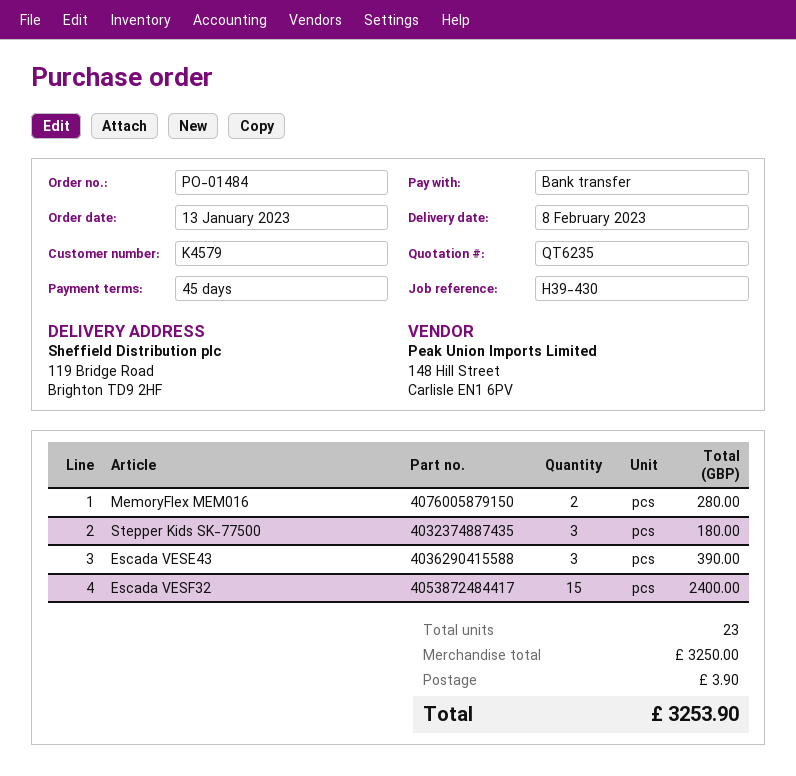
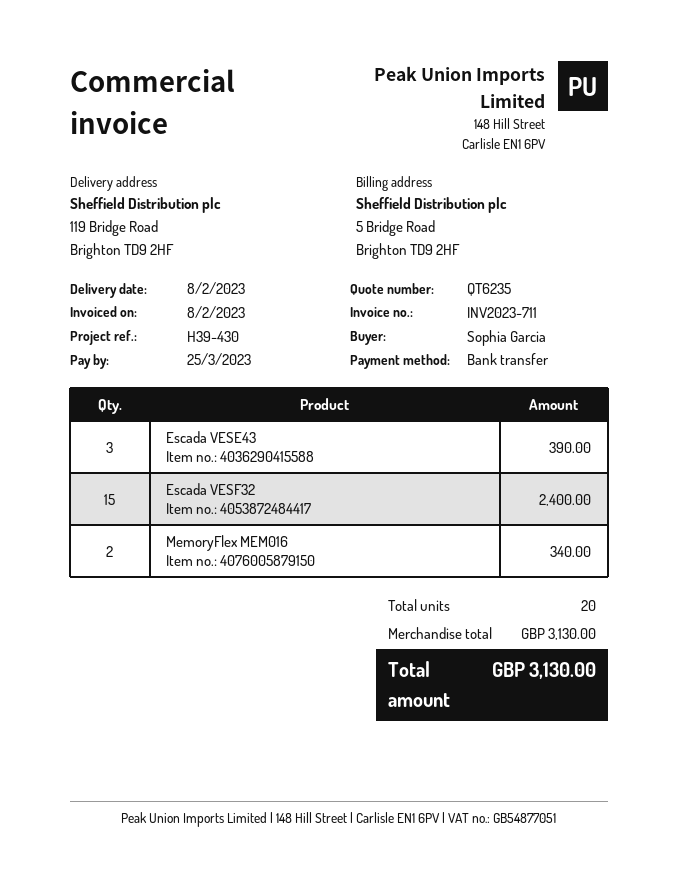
MemoryFlex MEM016: 2 for 280.00 -> 2 for 340.00
Stepper Kids SK-77500: 3 for 180.00 -> none
total quantity: 23 -> 20
subtotal: 3250.00 -> 3130.00
shipping: 3.90 -> none
total: 3253.90 -> 3130.00

